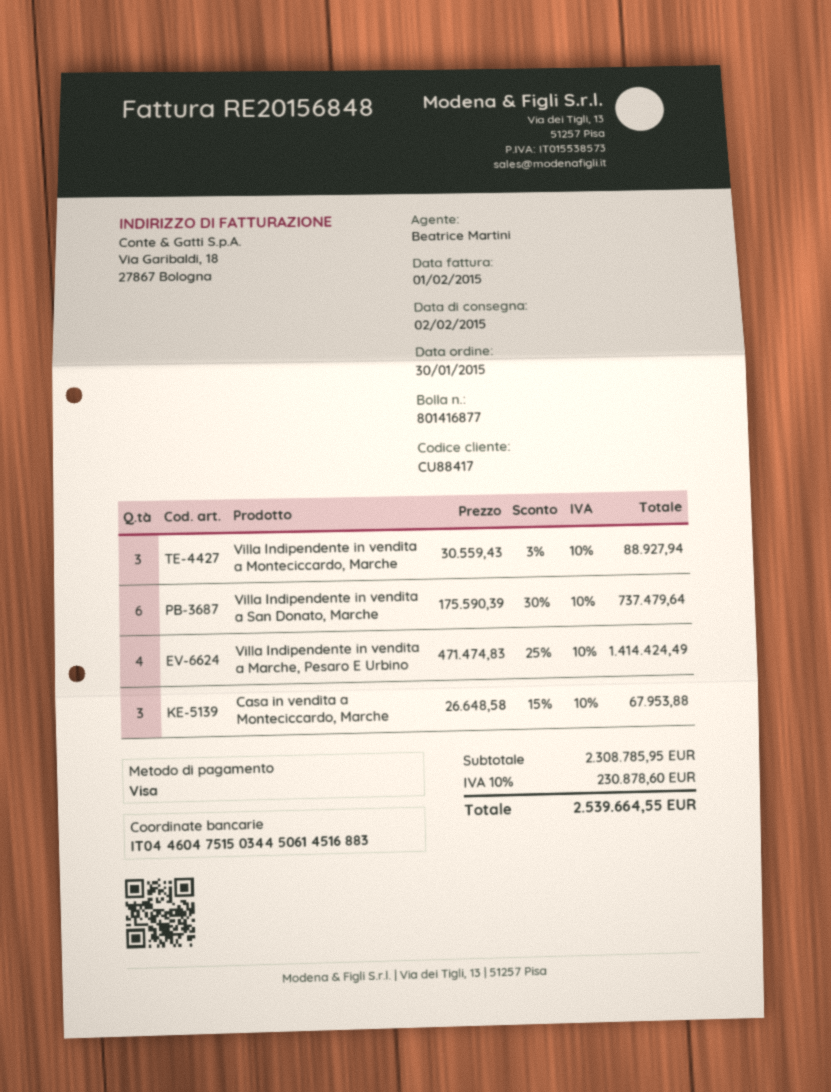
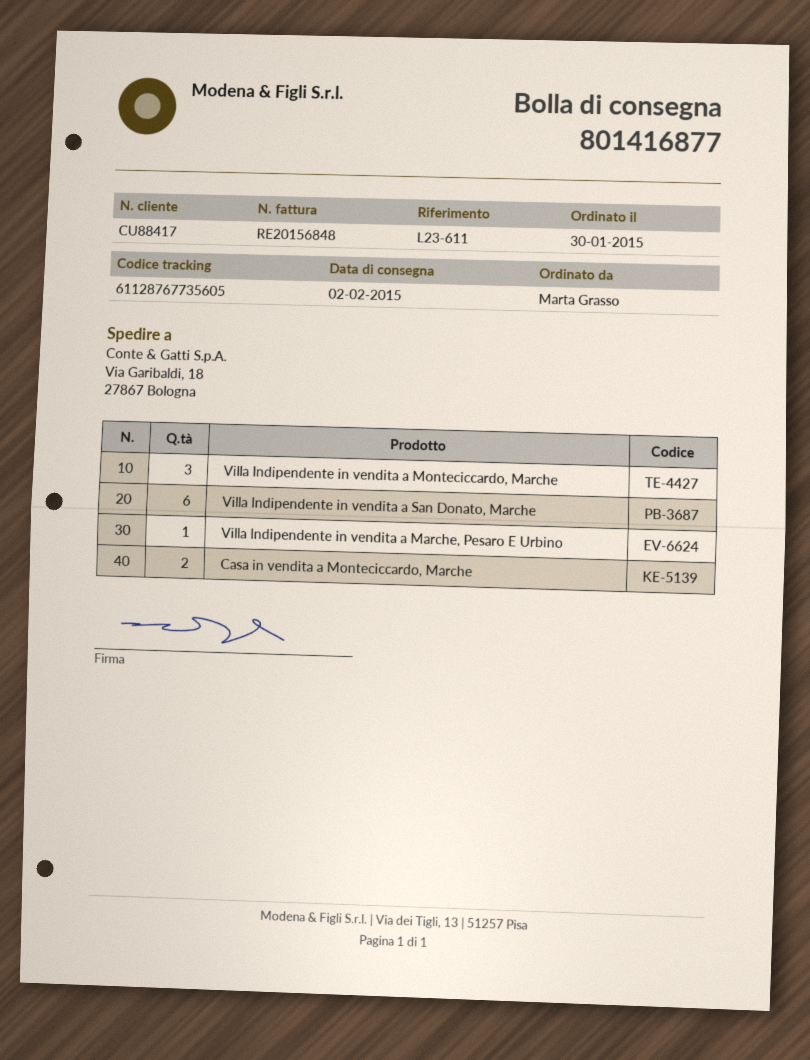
Villa Indipendente in vendita a Marche, Pesaro E Urbino: 4 -> 1
Casa in vendita a Monteciccardo, Marche: 3 -> 2

